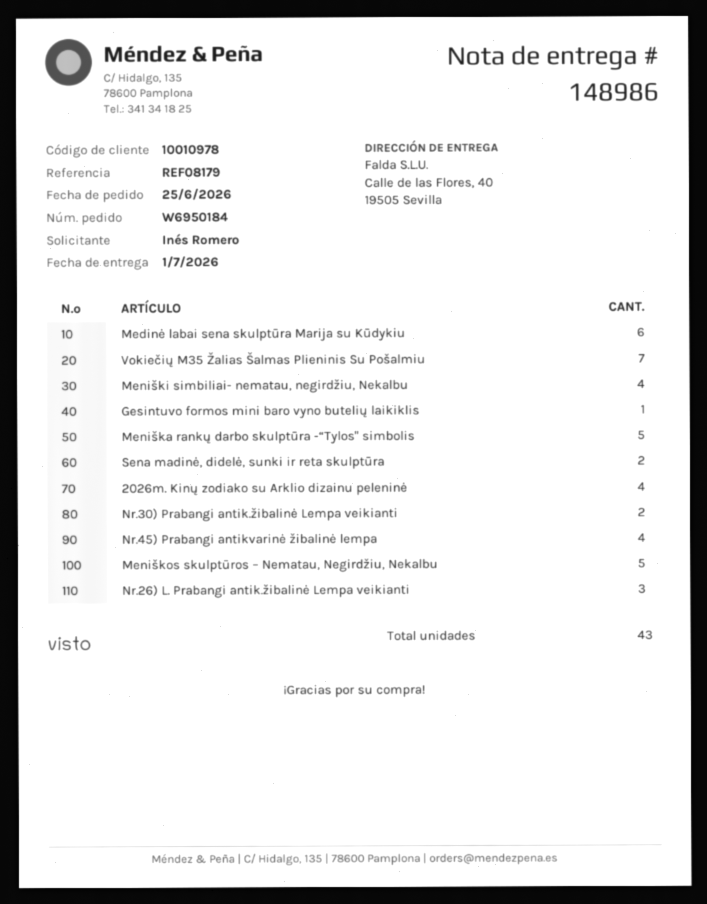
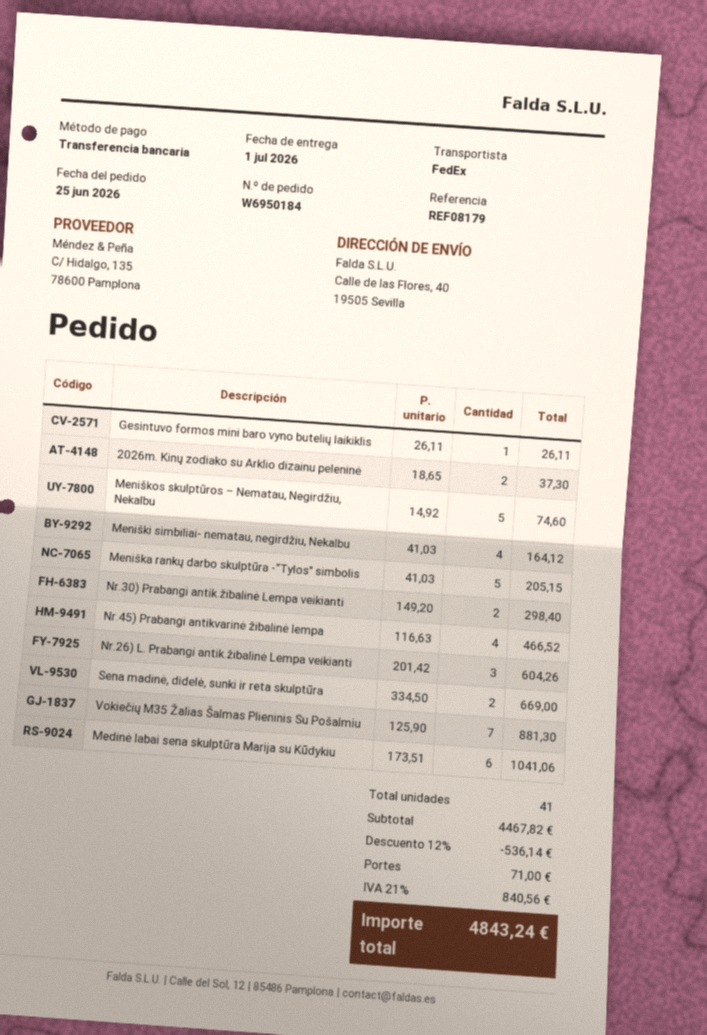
2026m. Kinų zodiako su Arklio dizainu peleninė: 4 -> 2
total quantity: 43 -> 41

